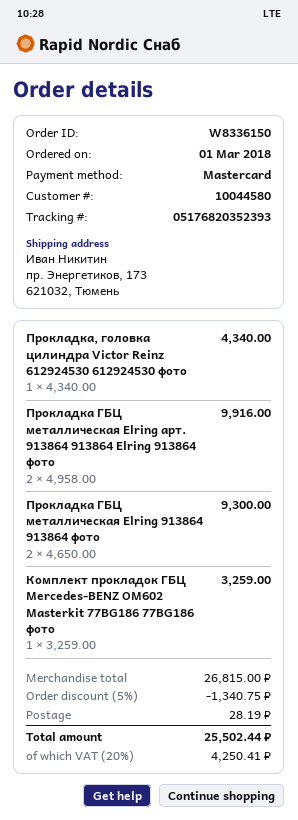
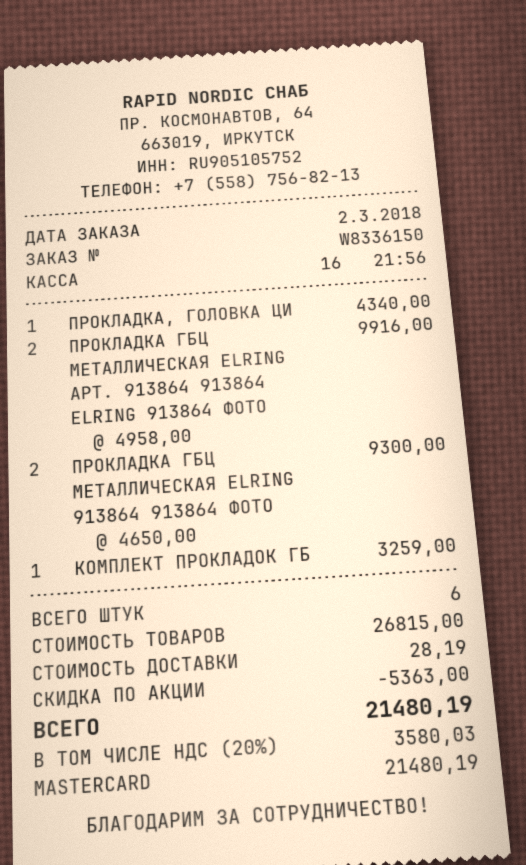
order date: 2018-03-01 -> 2018-03-02
discount: 1340.75 -> 5363.00
tax: 20% = 4250.41 -> 20% = 3580.03
total: 25502.44 -> 21480.19

